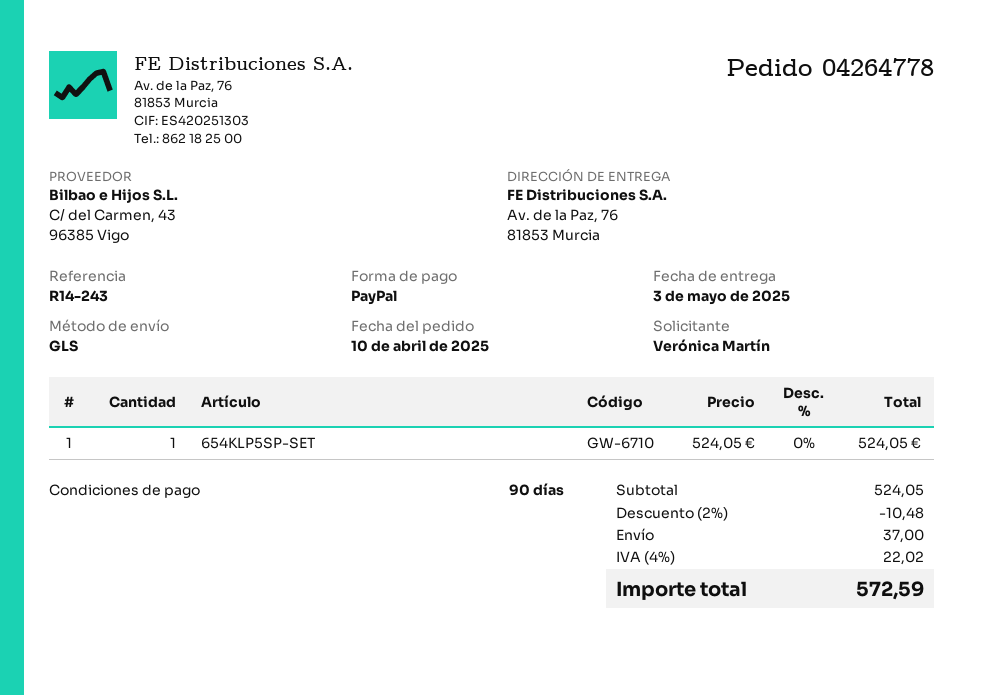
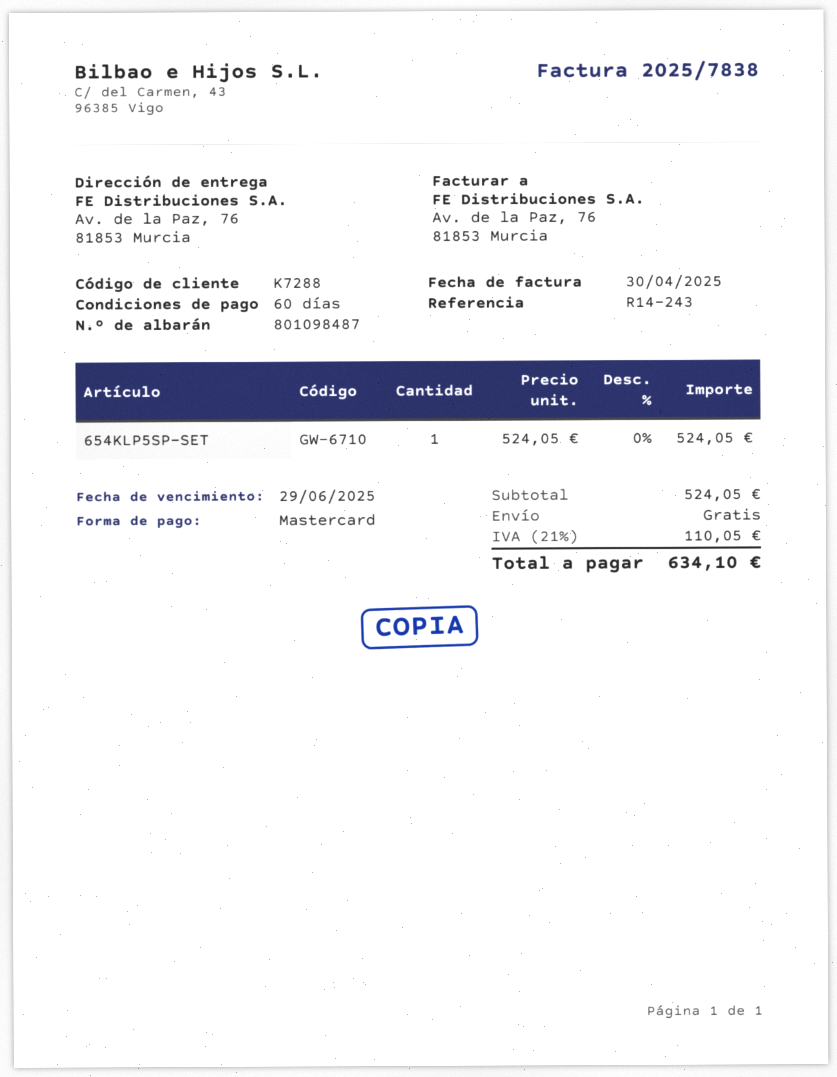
payment terms: 90 days -> 60 days
payment method: PayPal -> Mastercard
discount: 2% = 10.48 -> none
shipping: 37.00 -> 0.00
tax: 4% = 22.02 -> 21% = 110.05
total: 572.59 -> 634.10

